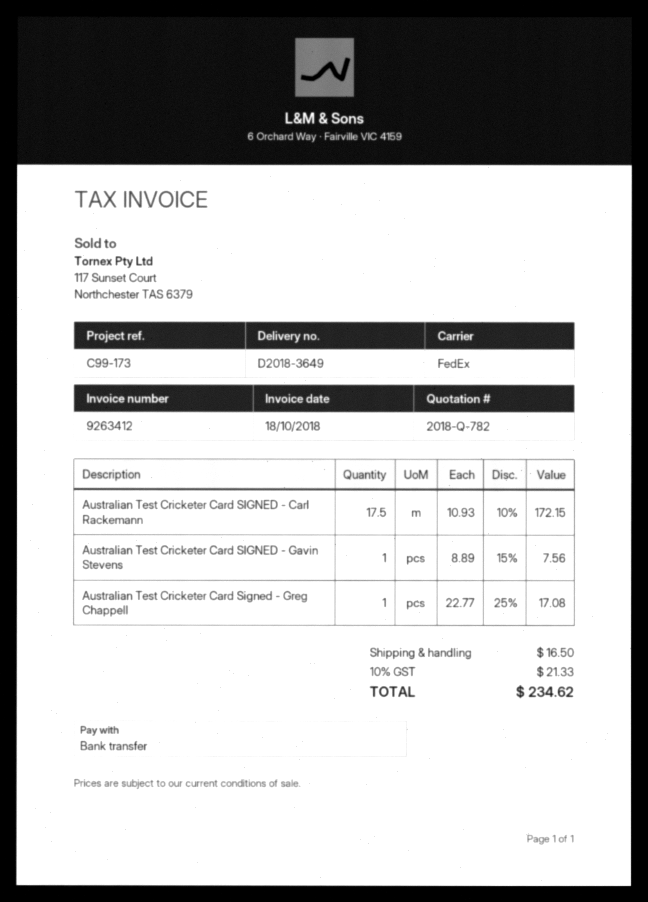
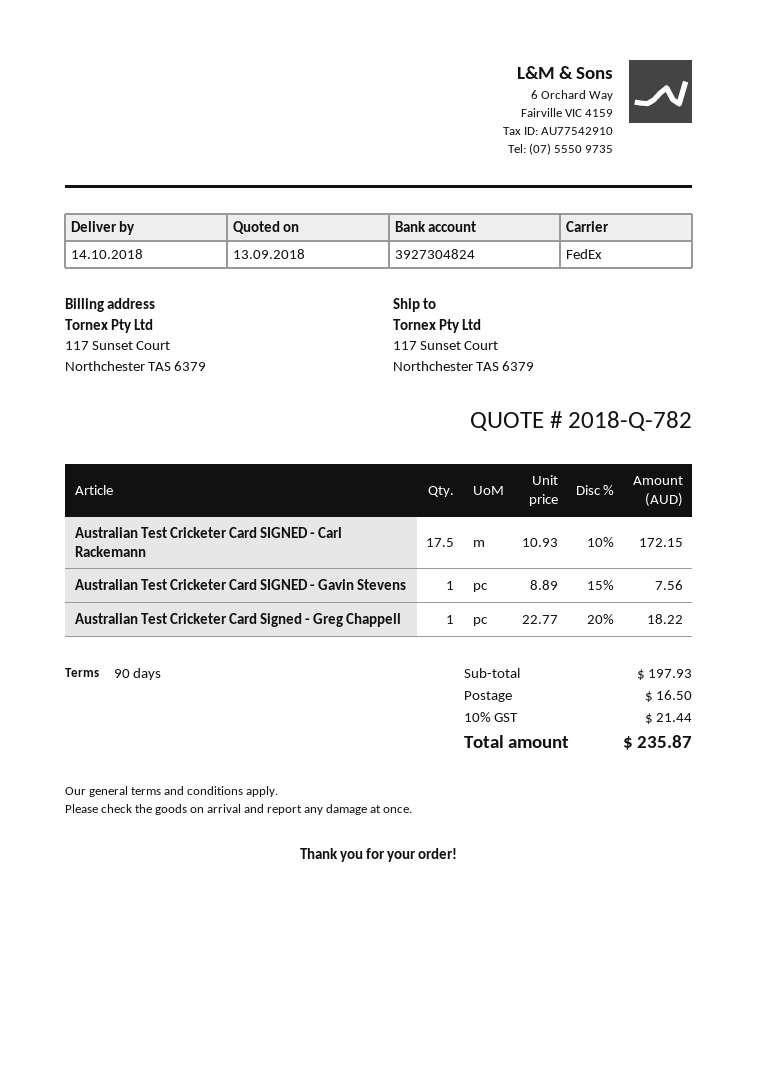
Australian Test Cricketer Card Signed - Greg Chappell: 1 x 22.77 - 25% = 17.08 -> 1 x 22.77 - 20% = 18.22
tax: 10% = 21.33 -> 10% = 21.44
total: 234.62 -> 235.87

